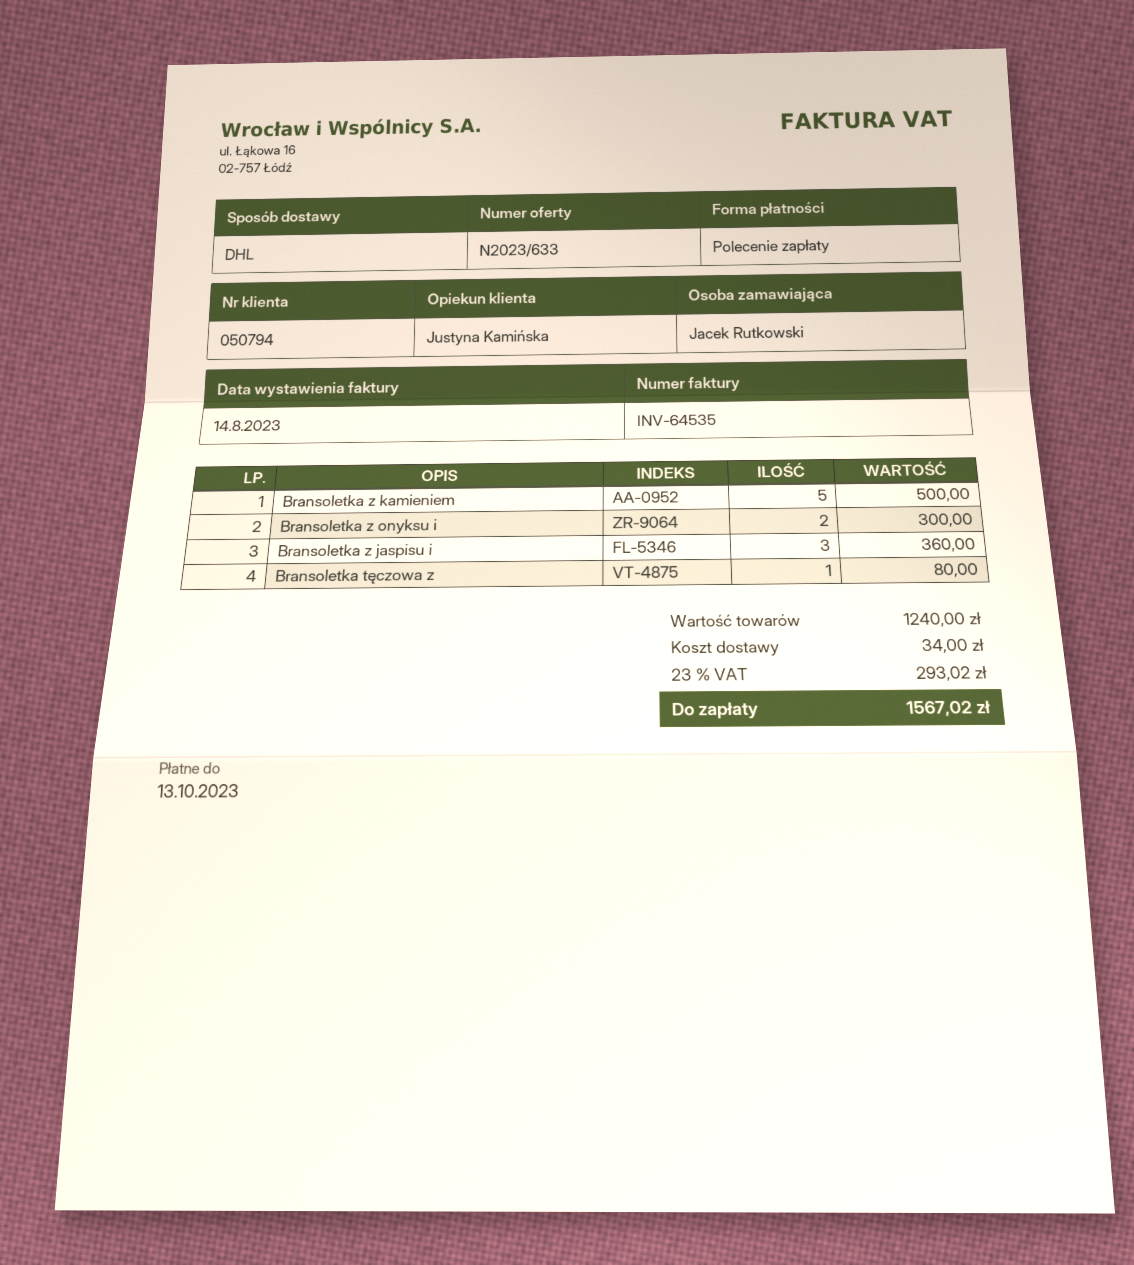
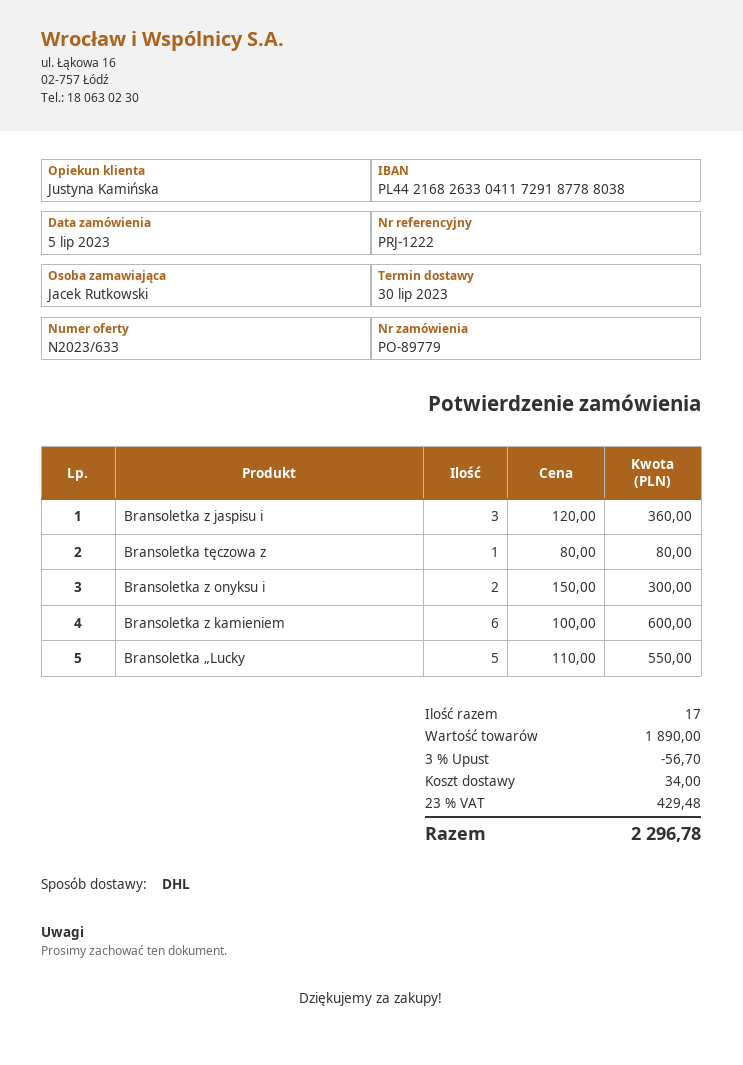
Bransoletka z kamieniem: 5 for 500.00 -> 6 for 600.00
Bransoletka „Lucky: none -> 5 for 550.00
subtotal: 1240.00 -> 1890.00
discount: none -> 3% = 56.70
tax: 23% = 293.02 -> 23% = 429.48
total: 1567.02 -> 2296.78

